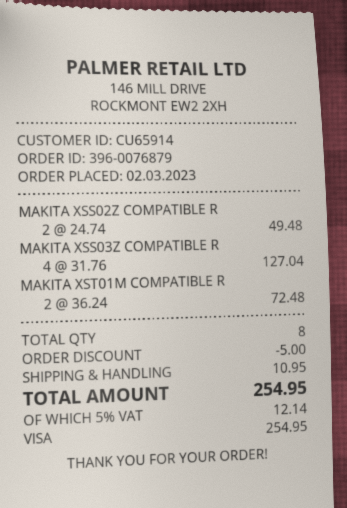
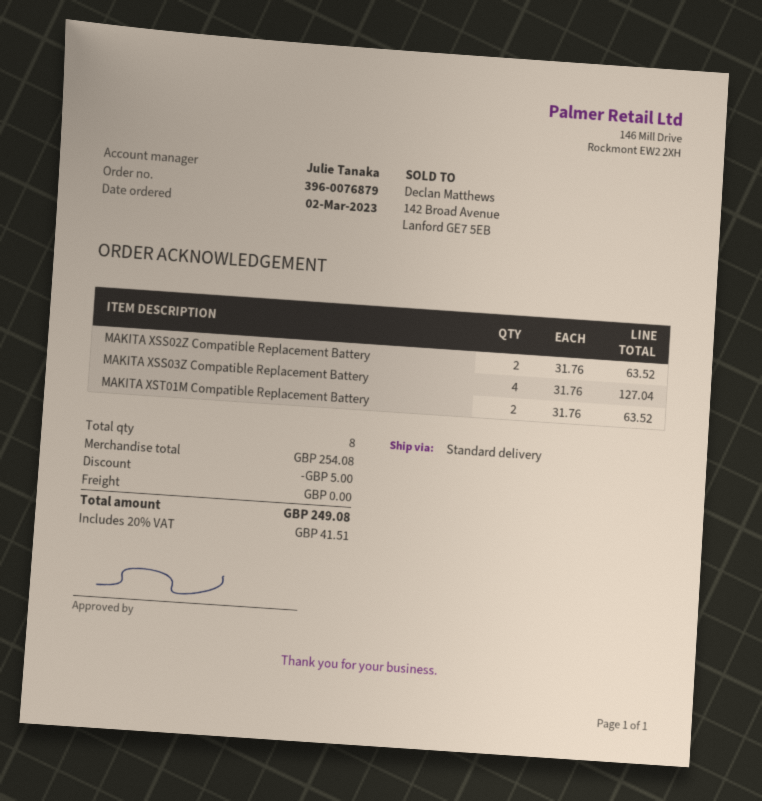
MAKITA XSS02Z COMPATIBLE R: 2 x 24.74 = 49.48 -> 2 x 31.76 = 63.52
MAKITA XST01M COMPATIBLE R: 2 x 36.24 = 72.48 -> 2 x 31.76 = 63.52
shipping: 10.95 -> 0.00
tax: 5% = 12.14 -> 20% = 41.51
total: 254.95 -> 249.08

